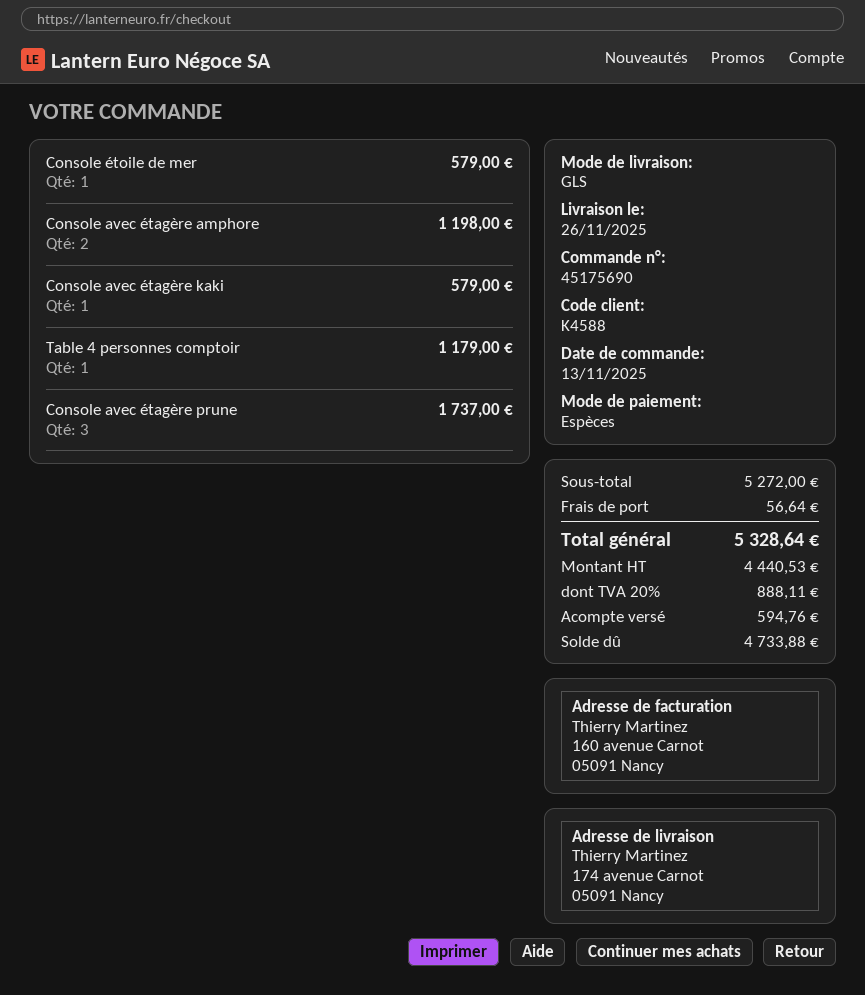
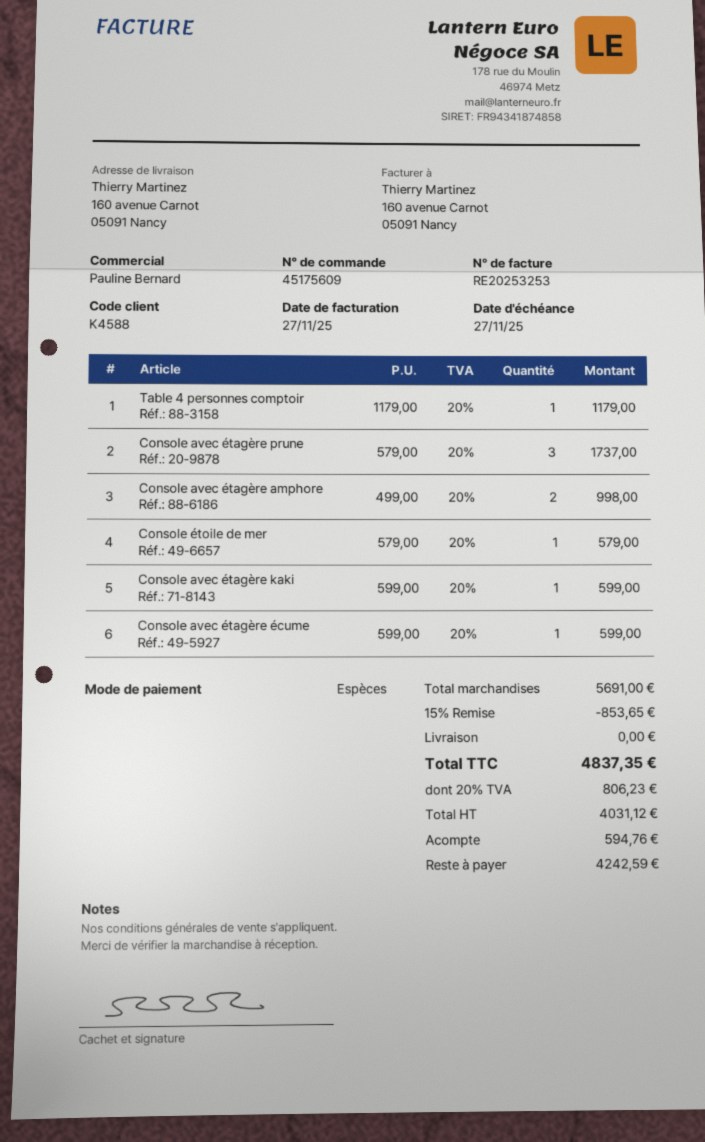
order number: 45175690 -> 45175609
ship to: 174 avenue Carnot, 05091 Nancy -> 160 avenue Carnot, 05091 Nancy
Console avec étagère amphore: 2 for 1198.00 -> 2 for 998.00
Console avec étagère kaki: 1 for 579.00 -> 1 for 599.00
Console avec étagère écume: none -> 1 for 599.00
subtotal: 5272.00 -> 5691.00
discount: none -> 15% = 853.65
shipping: 56.64 -> 0.00
net: 4440.53 -> 4031.12
tax: 20% = 888.11 -> 20% = 806.23
total: 5328.64 -> 4837.35
balance: 4733.88 -> 4242.59

